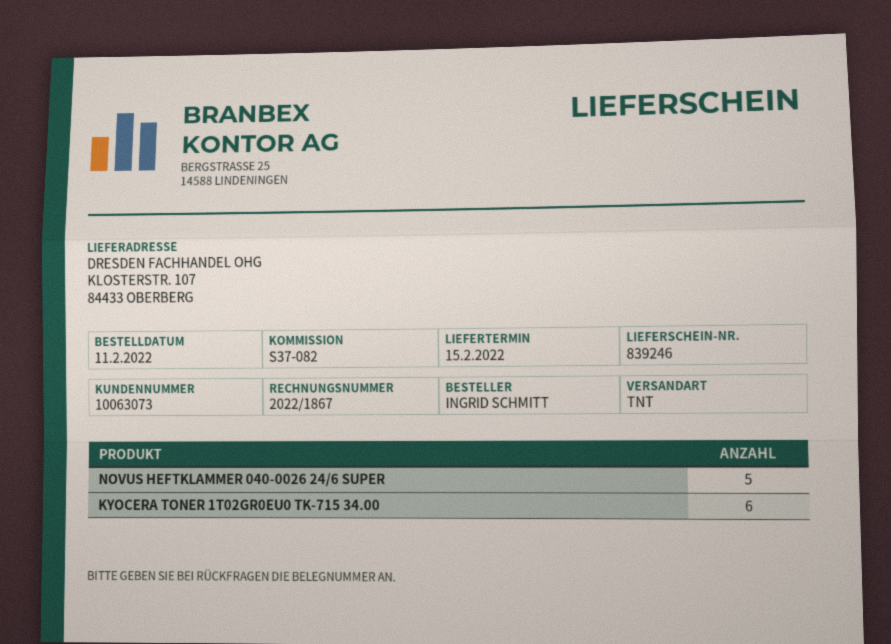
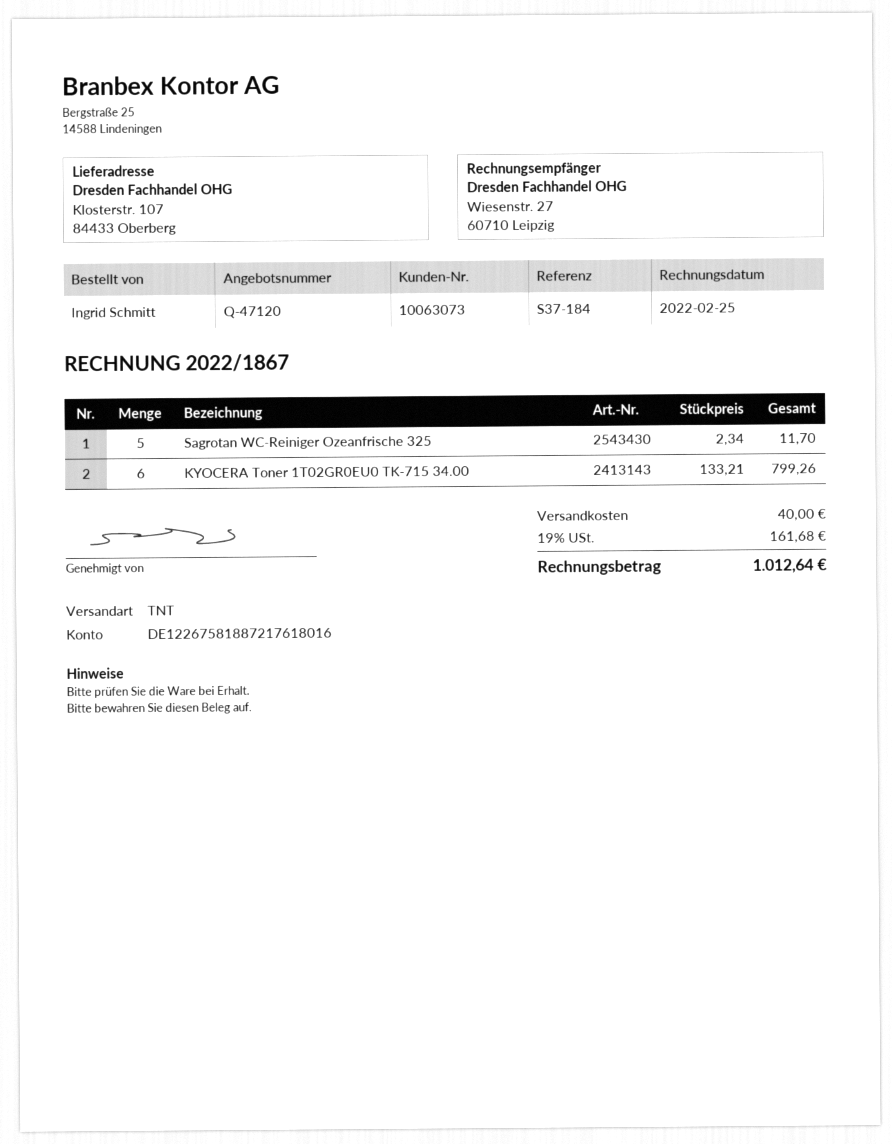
reference: S37-082 -> S37-184
NOVUS HEFTKLAMMER 040-0026 24/6 SUPER: 5 -> none
Sagrotan WC-Reiniger Ozeanfrische 325: none -> 5

